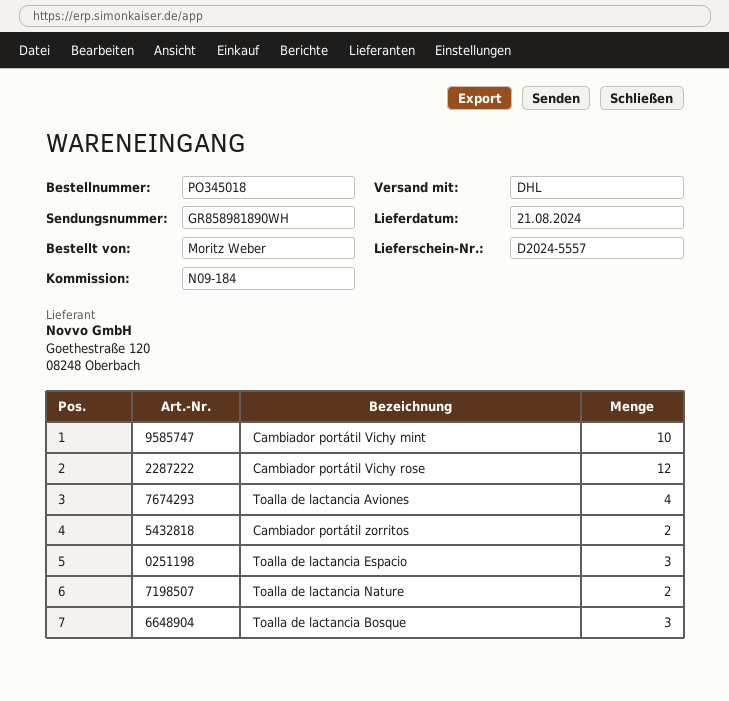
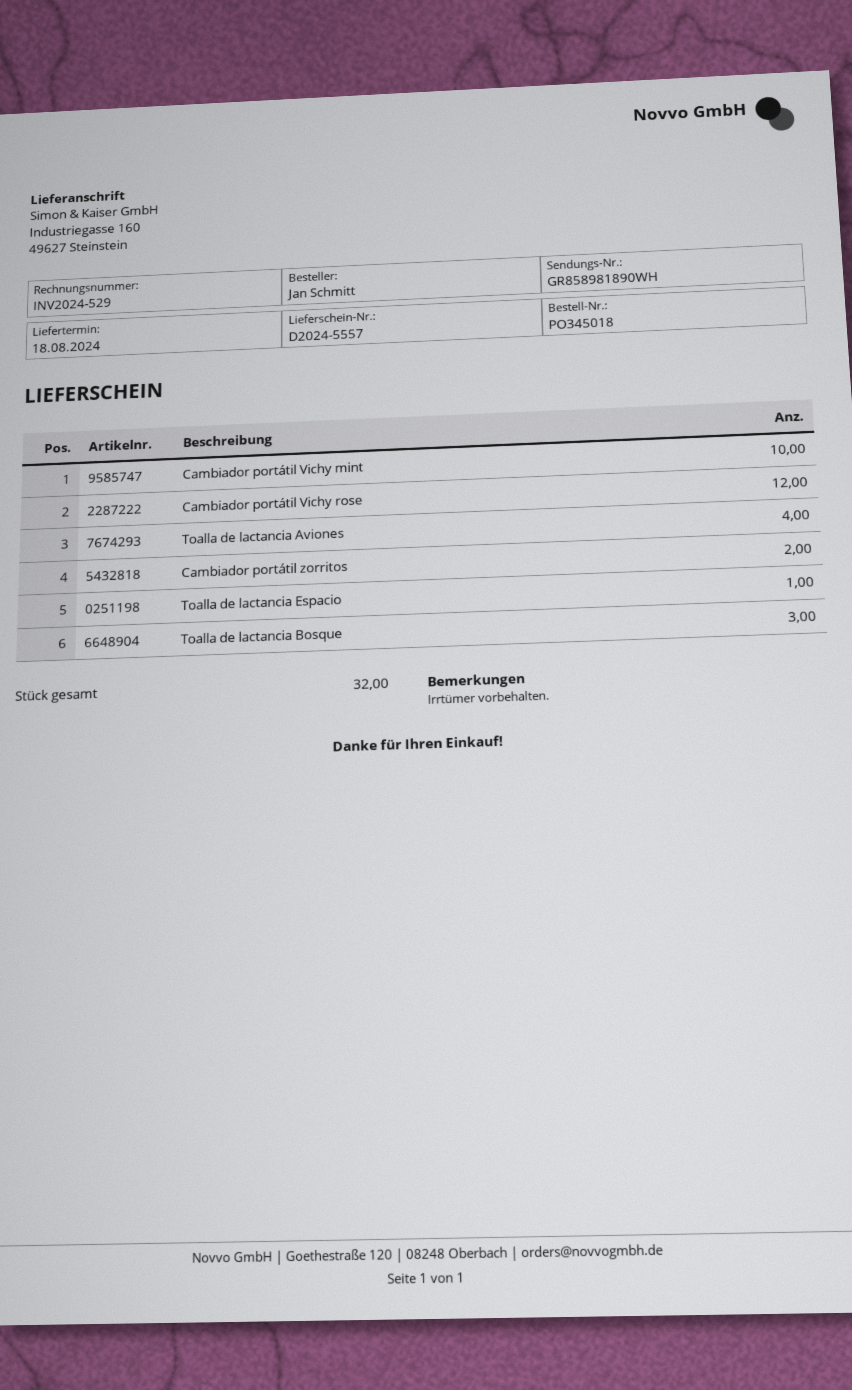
delivery date: 2024-08-21 -> 2024-08-18
ordered by: Moritz Weber -> Jan Schmitt
Toalla de lactancia Espacio: 3 -> 1
Toalla de lactancia Nature: 2 -> none

